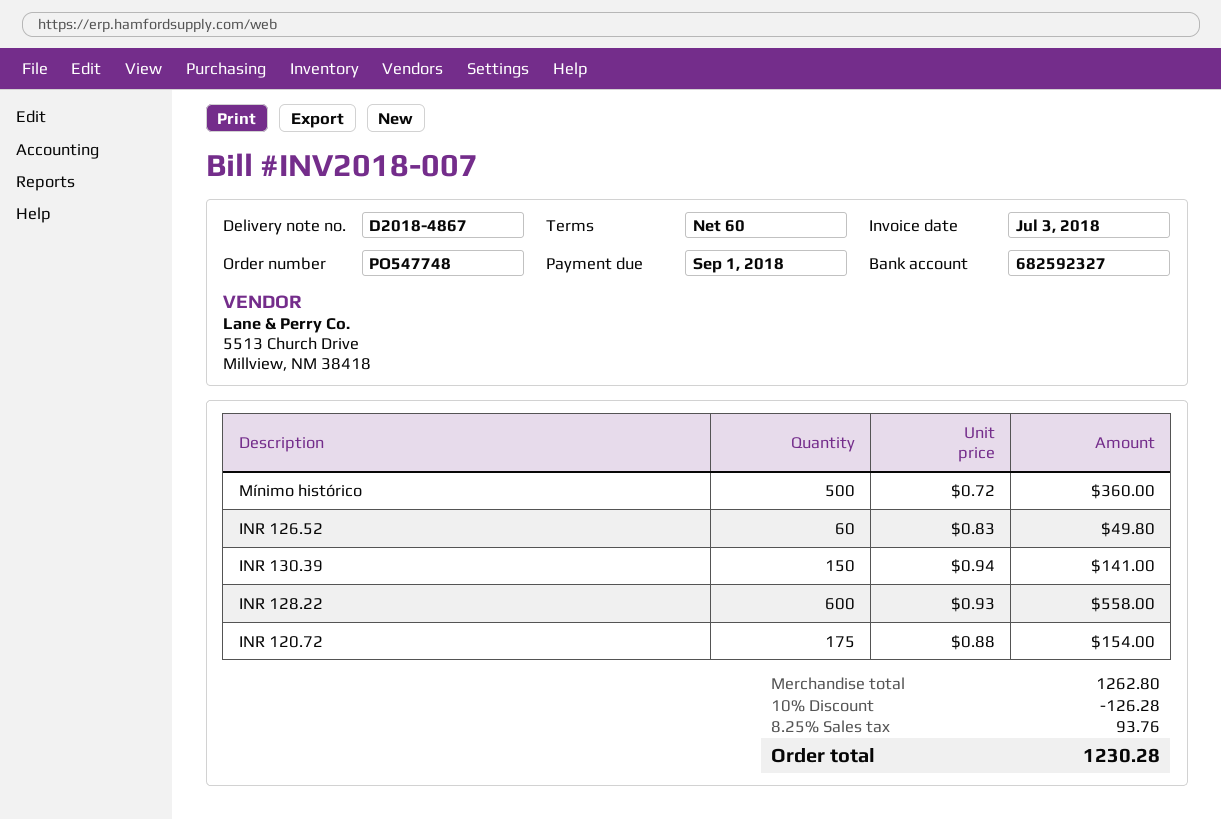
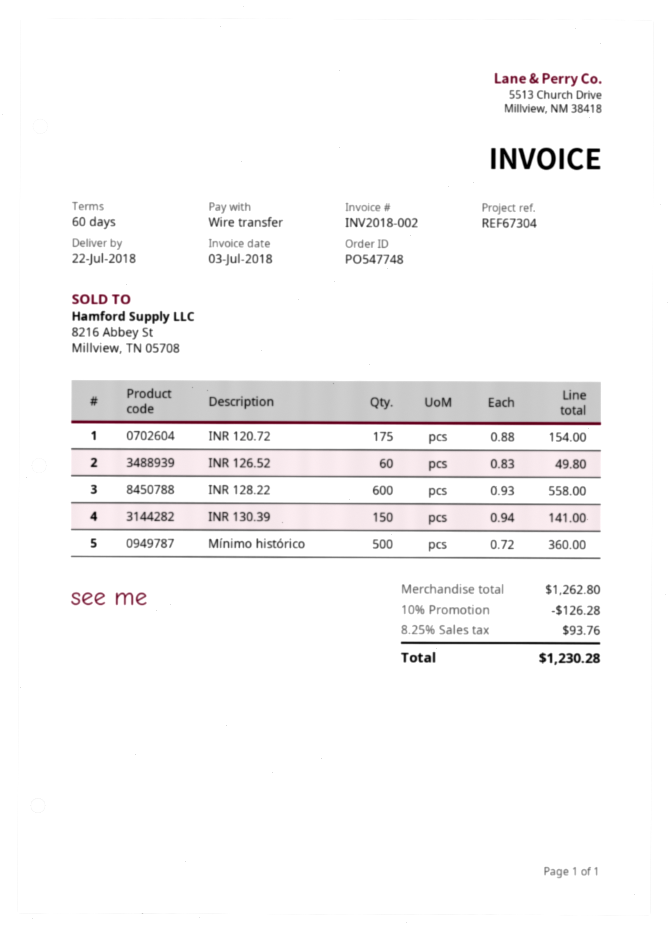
invoice number: INV2018-007 -> INV2018-002

